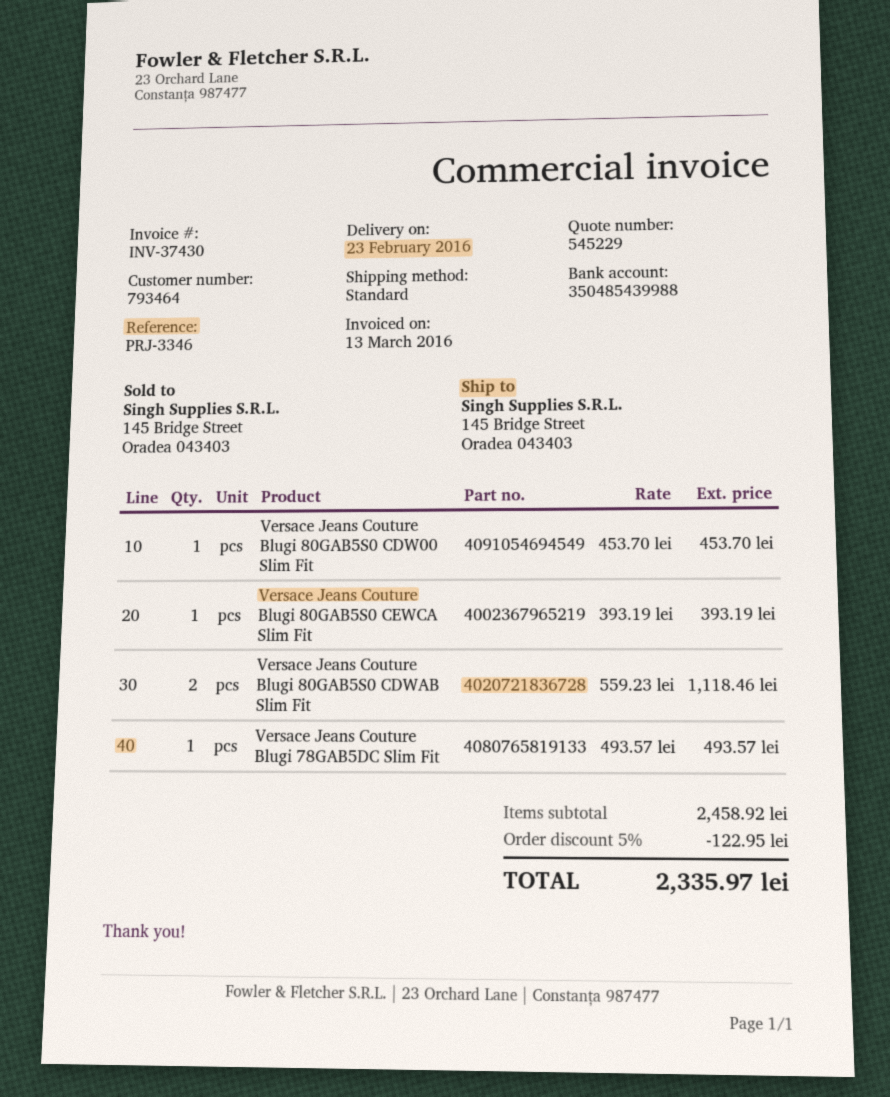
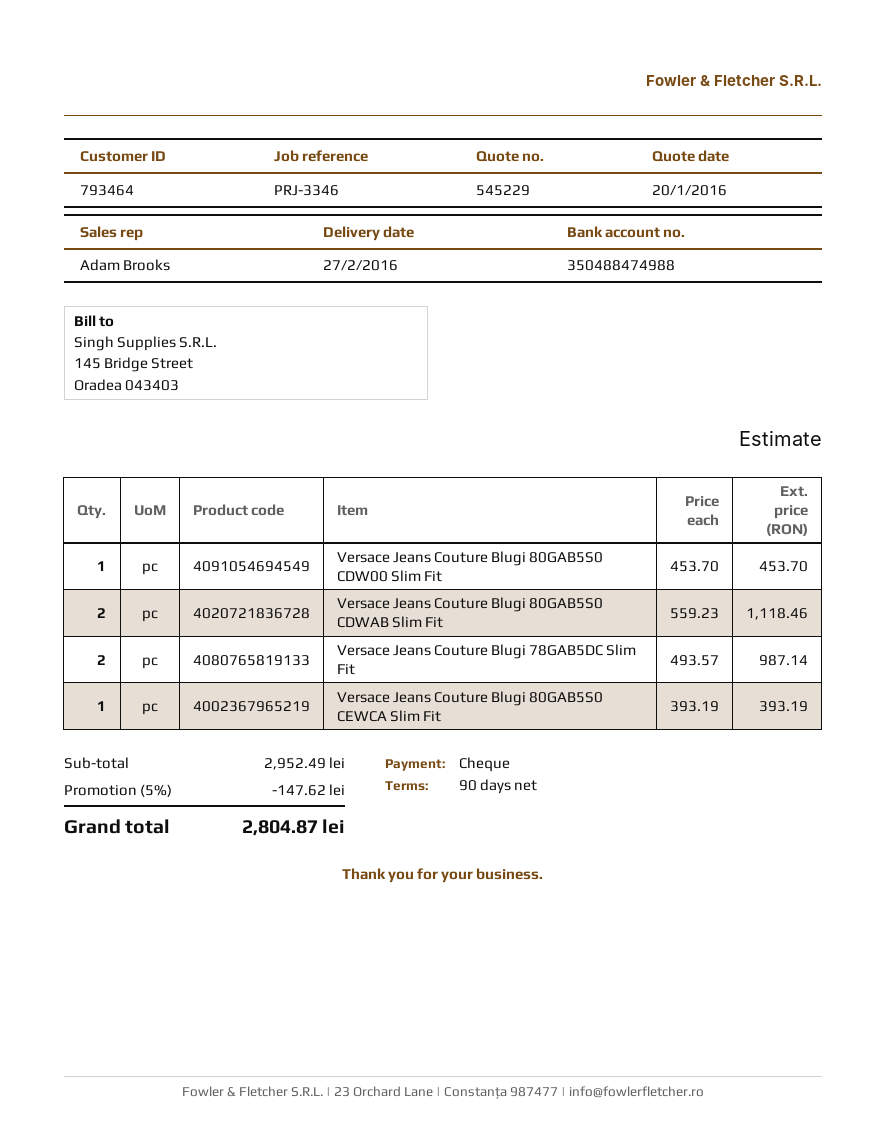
delivery date: 2016-02-23 -> 2016-02-27
bank account: 350485439988 -> 350488474988
Versace Jeans Couture Blugi 78GAB5DC Slim Fit: 1 x 493.57 = 493.57 -> 2 x 493.57 = 987.14
subtotal: 2458.92 -> 2952.49
discount: 5% = 122.95 -> 5% = 147.62
total: 2335.97 -> 2804.87

